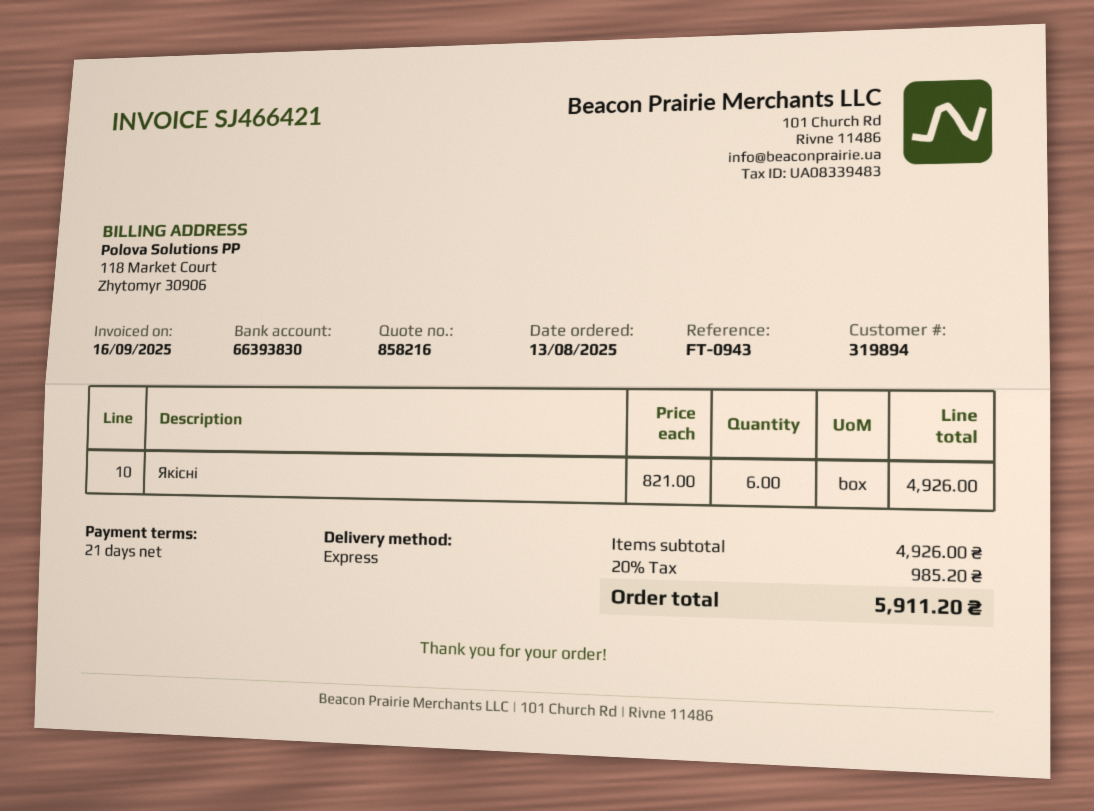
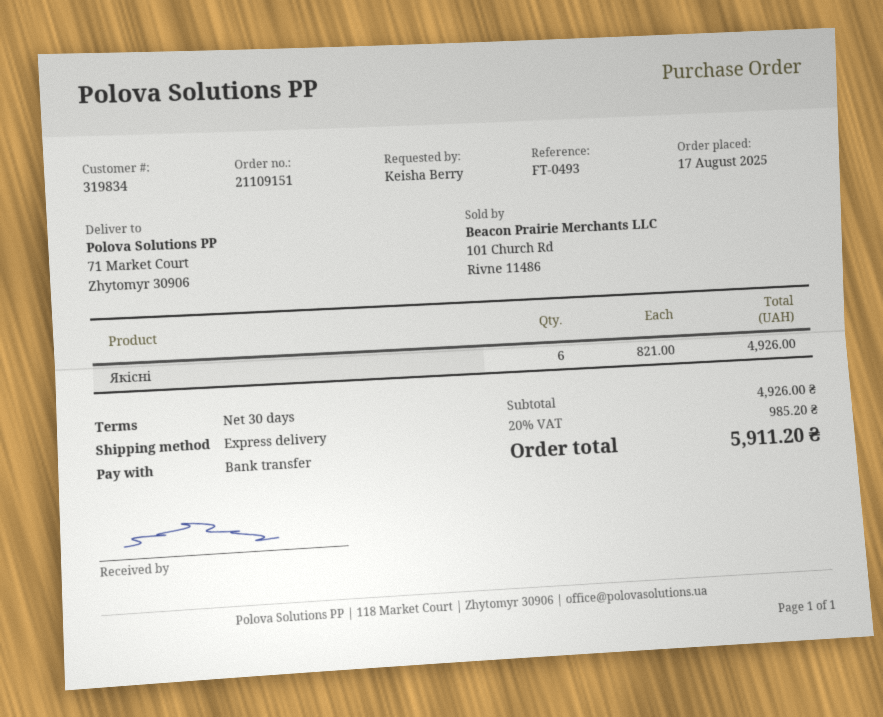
order date: 2025-08-13 -> 2025-08-17
payment terms: 21 days -> 30 days
customer number: 319894 -> 319834
reference: FT-0943 -> FT-0493

